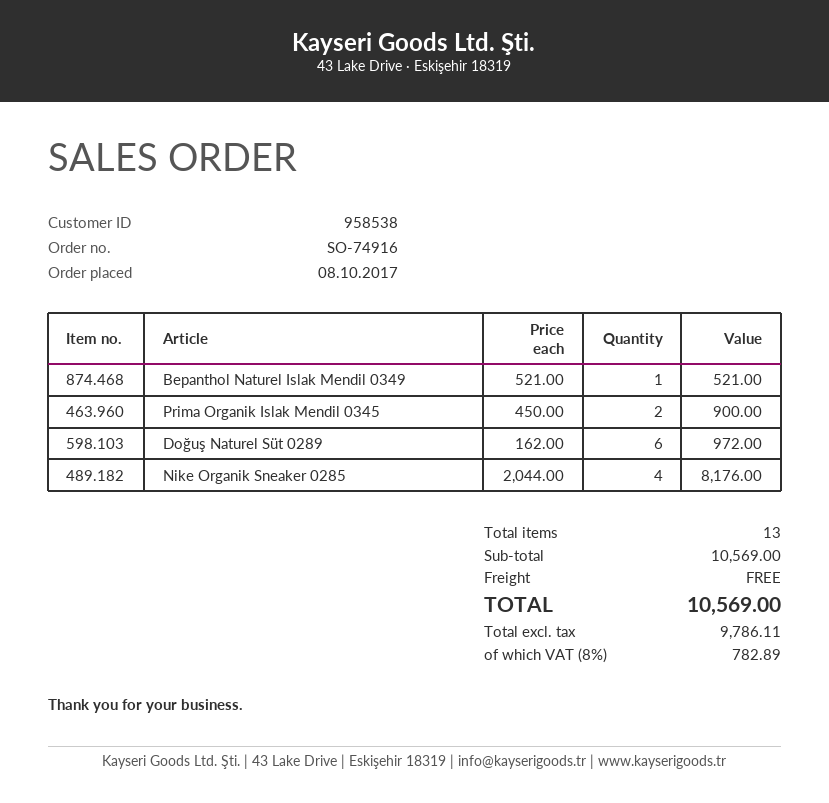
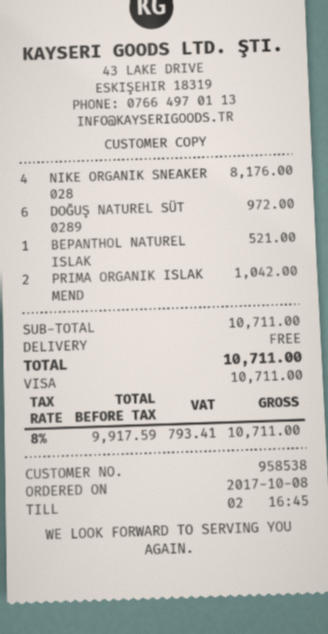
Prima Organik Islak Mendil 0345: 2 for 900.00 -> 2 for 1042.00
subtotal: 10569.00 -> 10711.00
net: 9786.11 -> 9917.59
tax: 8% = 782.89 -> 8% = 793.41
total: 10569.00 -> 10711.00

